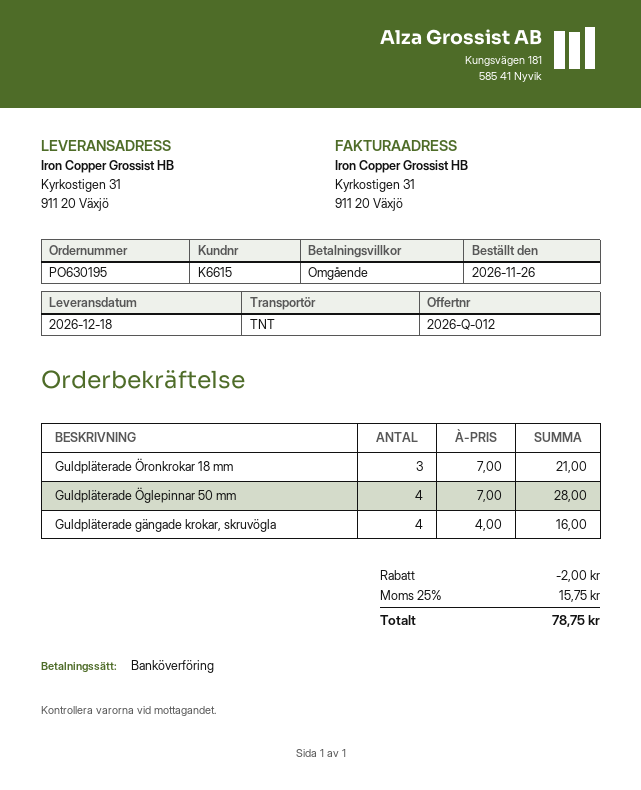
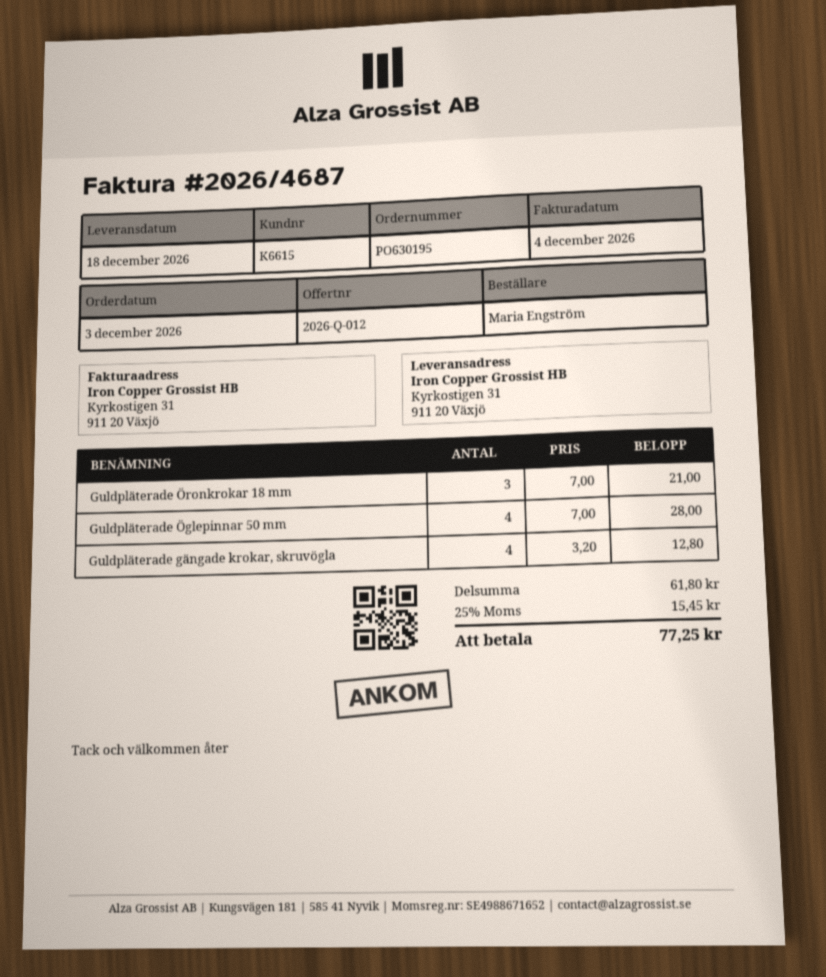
order date: 2026-11-26 -> 2026-12-03
Guldpläterade gängade krokar, skruvögla: 4 x 4.00 = 16.00 -> 4 x 3.20 = 12.80
discount: 2.00 -> none
tax: 25% = 15.75 -> 25% = 15.45
total: 78.75 -> 77.25

